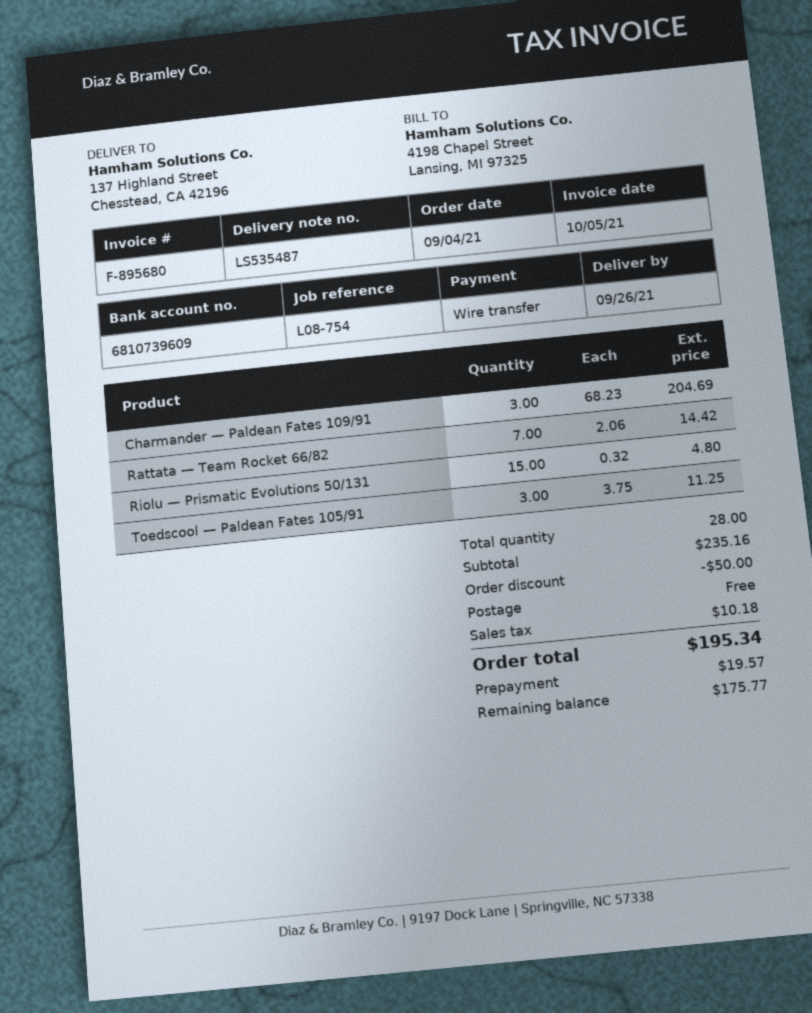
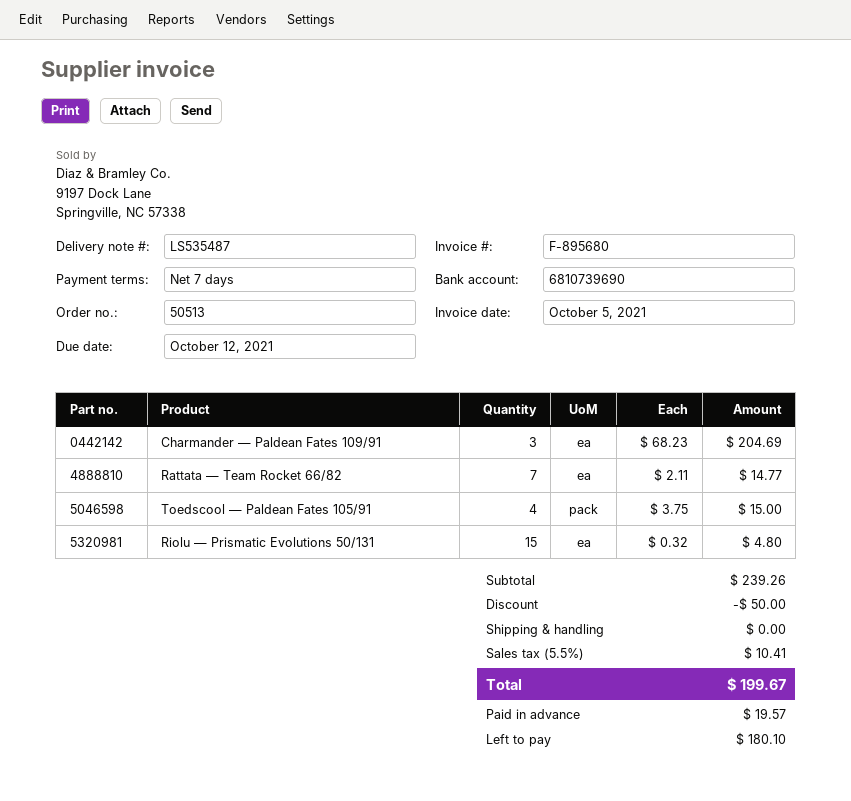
bank account: 6810739609 -> 6810739690
Rattata — Team Rocket 66/82: 7 x 2.06 = 14.42 -> 7 x 2.11 = 14.77
Toedscool — Paldean Fates 105/91: 3 x 3.75 = 11.25 -> 4 x 3.75 = 15.00
subtotal: 235.16 -> 239.26
tax: 10.18 -> 10.41
total: 195.34 -> 199.67
balance: 175.77 -> 180.10

